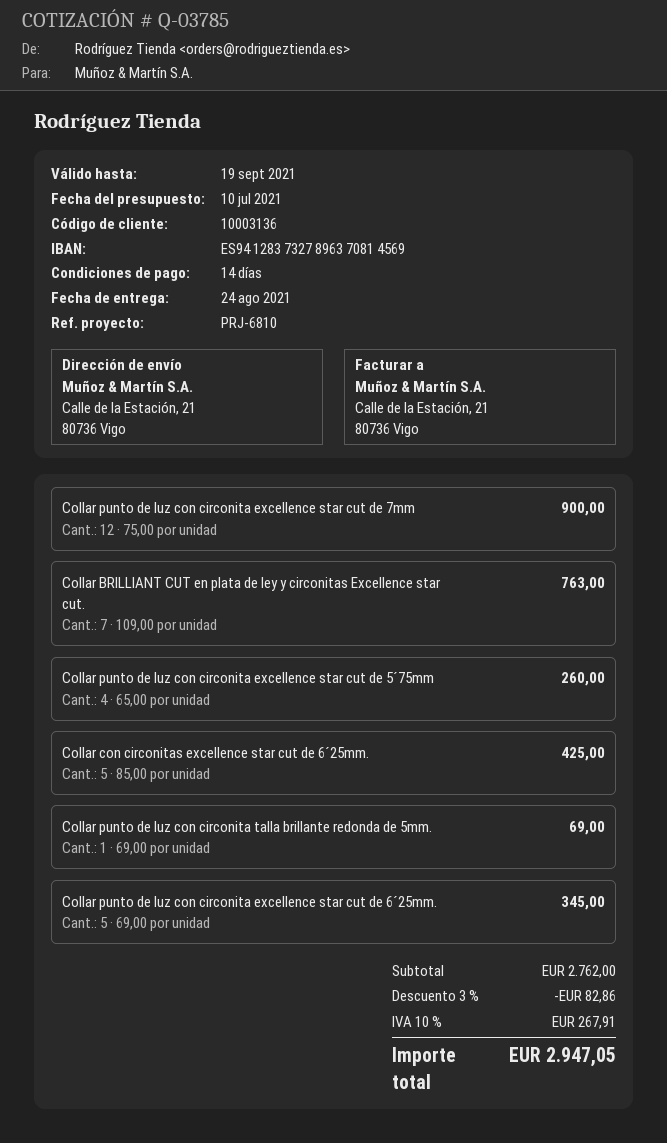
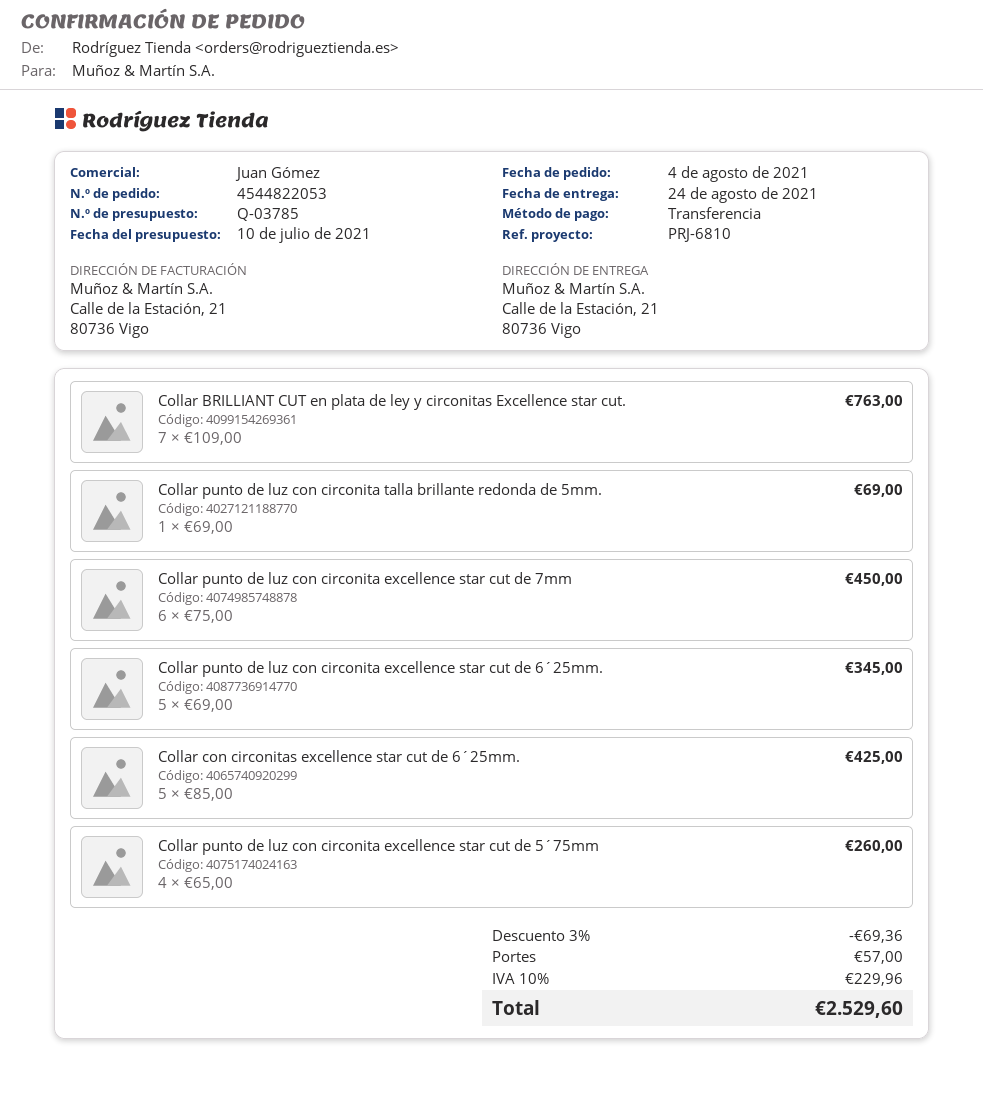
Collar punto de luz con circonita excellence star cut de 7mm: 12 x 75.00 = 900.00 -> 6 x 75.00 = 450.00
discount: 3% = 82.86 -> 3% = 69.36
shipping: none -> 57.00
tax: 10% = 267.91 -> 10% = 229.96
total: 2947.05 -> 2529.60

